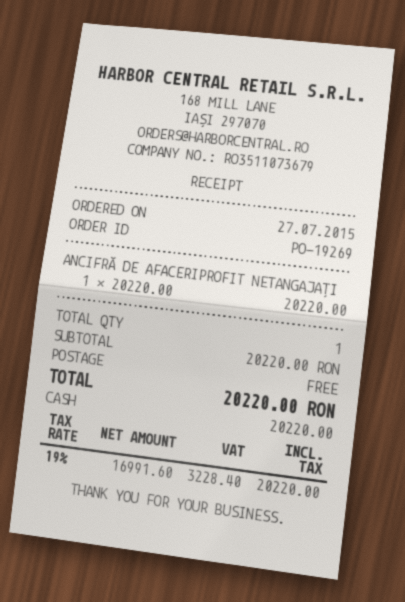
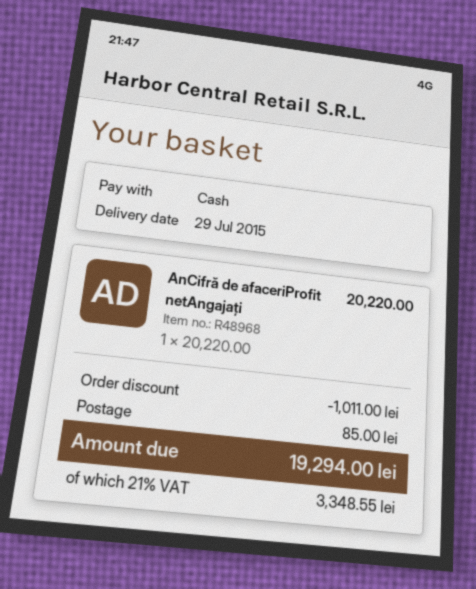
discount: none -> 1011.00
shipping: 0.00 -> 85.00
tax: 19% = 3228.40 -> 21% = 3348.55
total: 20220.00 -> 19294.00

